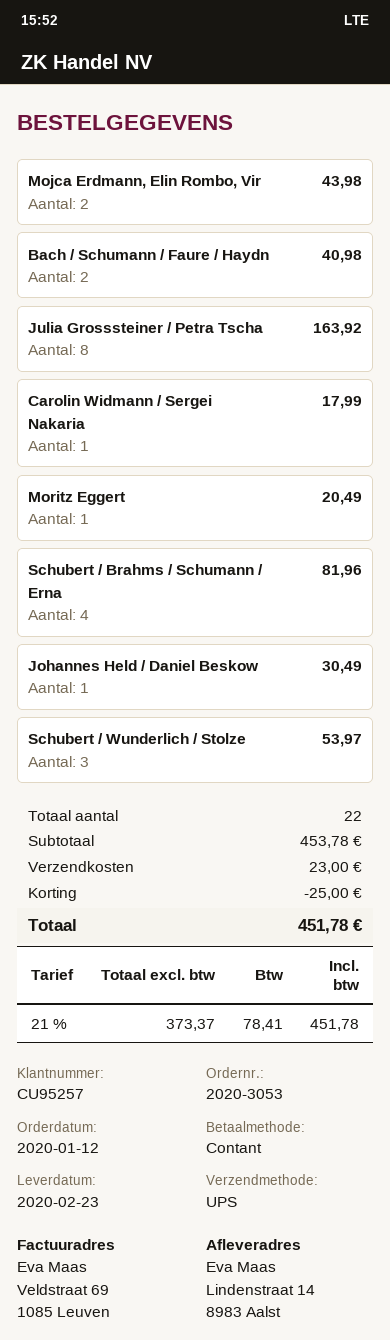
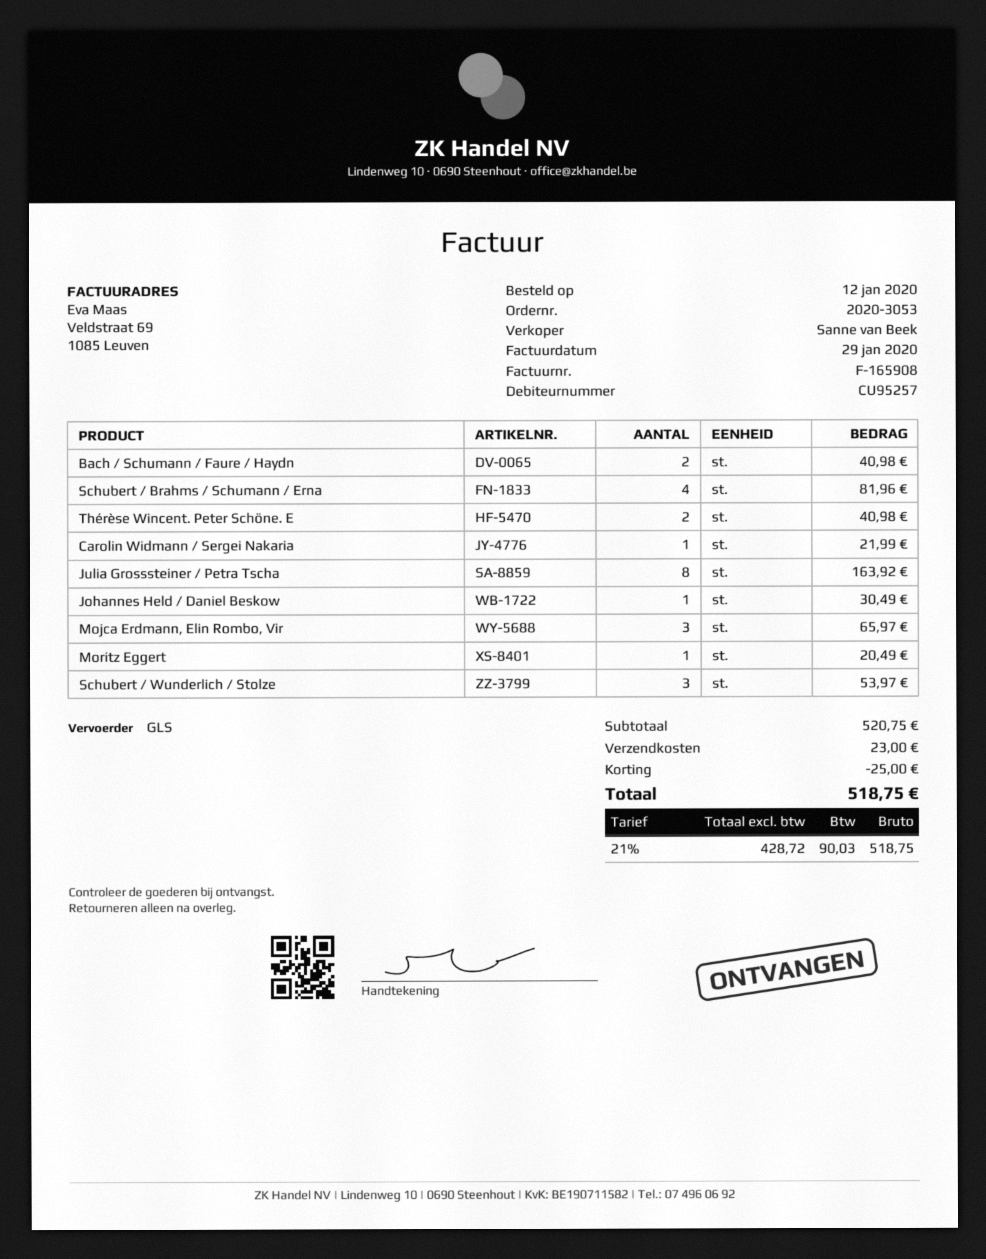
shipping method: UPS -> GLS
Mojca Erdmann, Elin Rombo, Vir: 2 for 43.98 -> 3 for 65.97
Carolin Widmann / Sergei Nakaria: 1 for 17.99 -> 1 for 21.99
Thérèse Wincent. Peter Schöne. E: none -> 2 for 40.98
subtotal: 453.78 -> 520.75
net: 373.37 -> 428.72
tax: 21% = 78.41 -> 21% = 90.03
total: 451.78 -> 518.75

